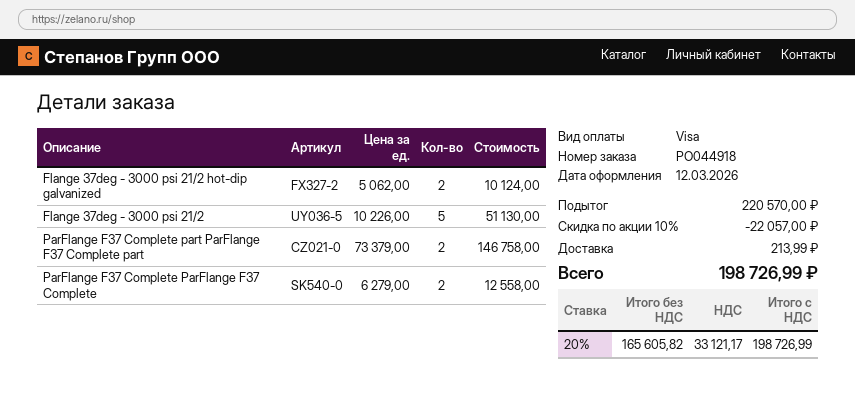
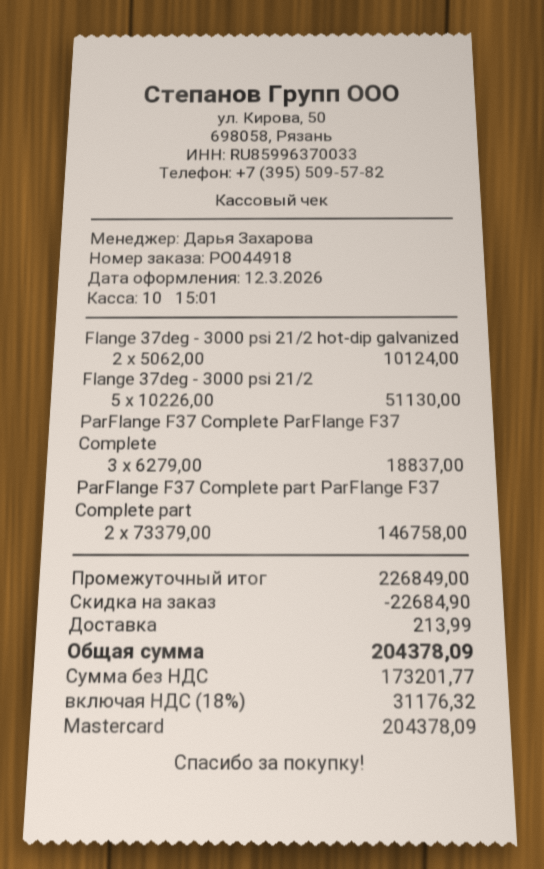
payment method: Visa -> Mastercard
ParFlange F37 Complete ParFlange F37 Complete: 2 x 6279.00 = 12558.00 -> 3 x 6279.00 = 18837.00
subtotal: 220570.00 -> 226849.00
discount: 22057.00 -> 22684.90
net: 165605.82 -> 173201.77
tax: 20% = 33121.17 -> 18% = 31176.32
total: 198726.99 -> 204378.09

